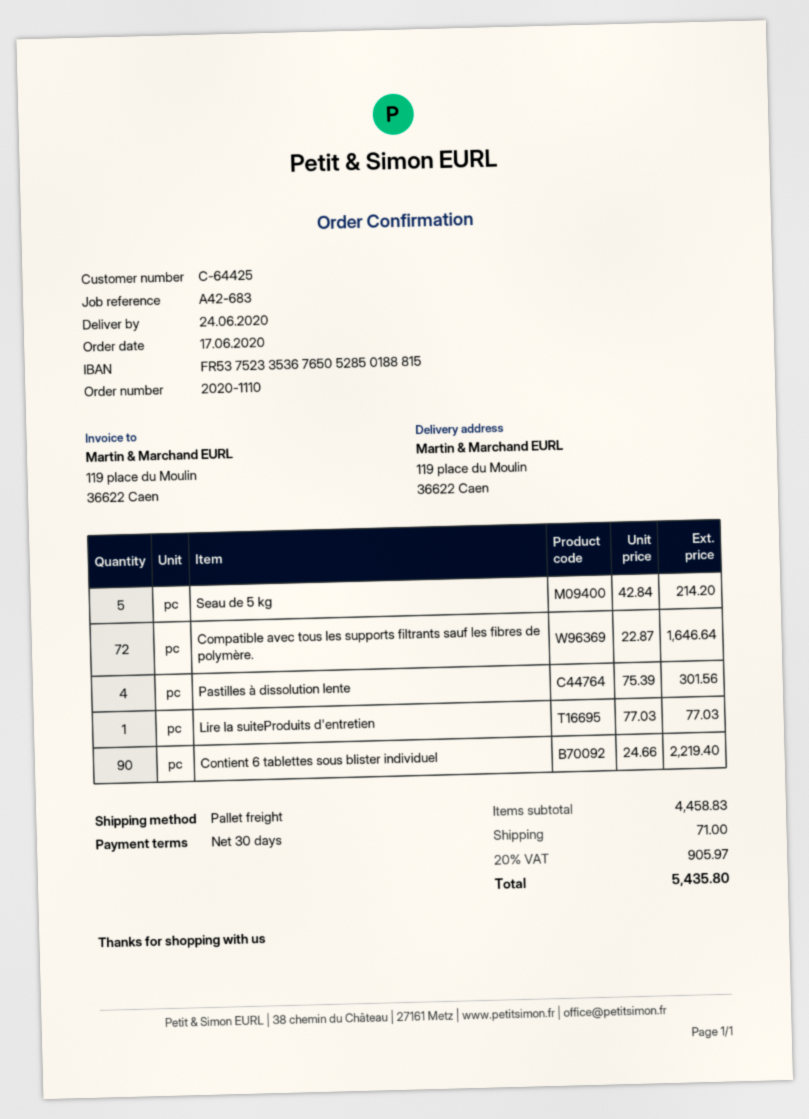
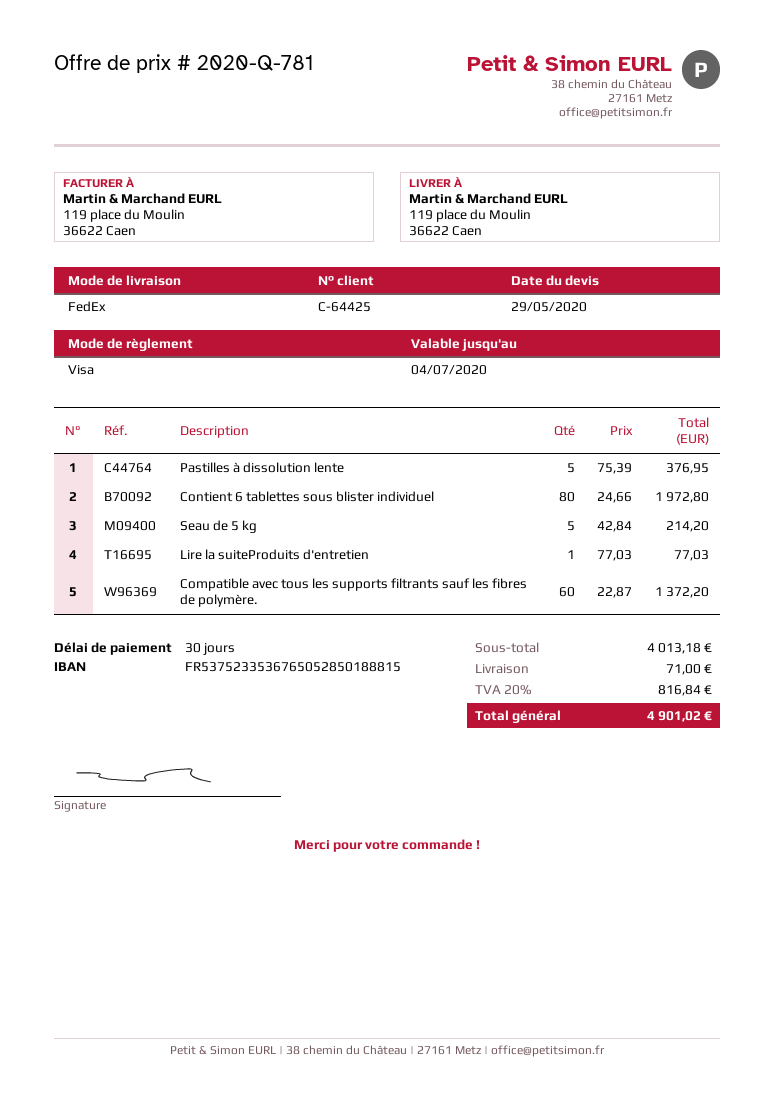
shipping method: pallet freight -> FedEx
Compatible avec tous les supports filtrants sauf les fibres de polymère.: 72 x 22.87 = 1646.64 -> 60 x 22.87 = 1372.20
Pastilles à dissolution lente: 4 x 75.39 = 301.56 -> 5 x 75.39 = 376.95
Contient 6 tablettes sous blister individuel: 90 x 24.66 = 2219.40 -> 80 x 24.66 = 1972.80
subtotal: 4458.83 -> 4013.18
tax: 20% = 905.97 -> 20% = 816.84
total: 5435.80 -> 4901.02

